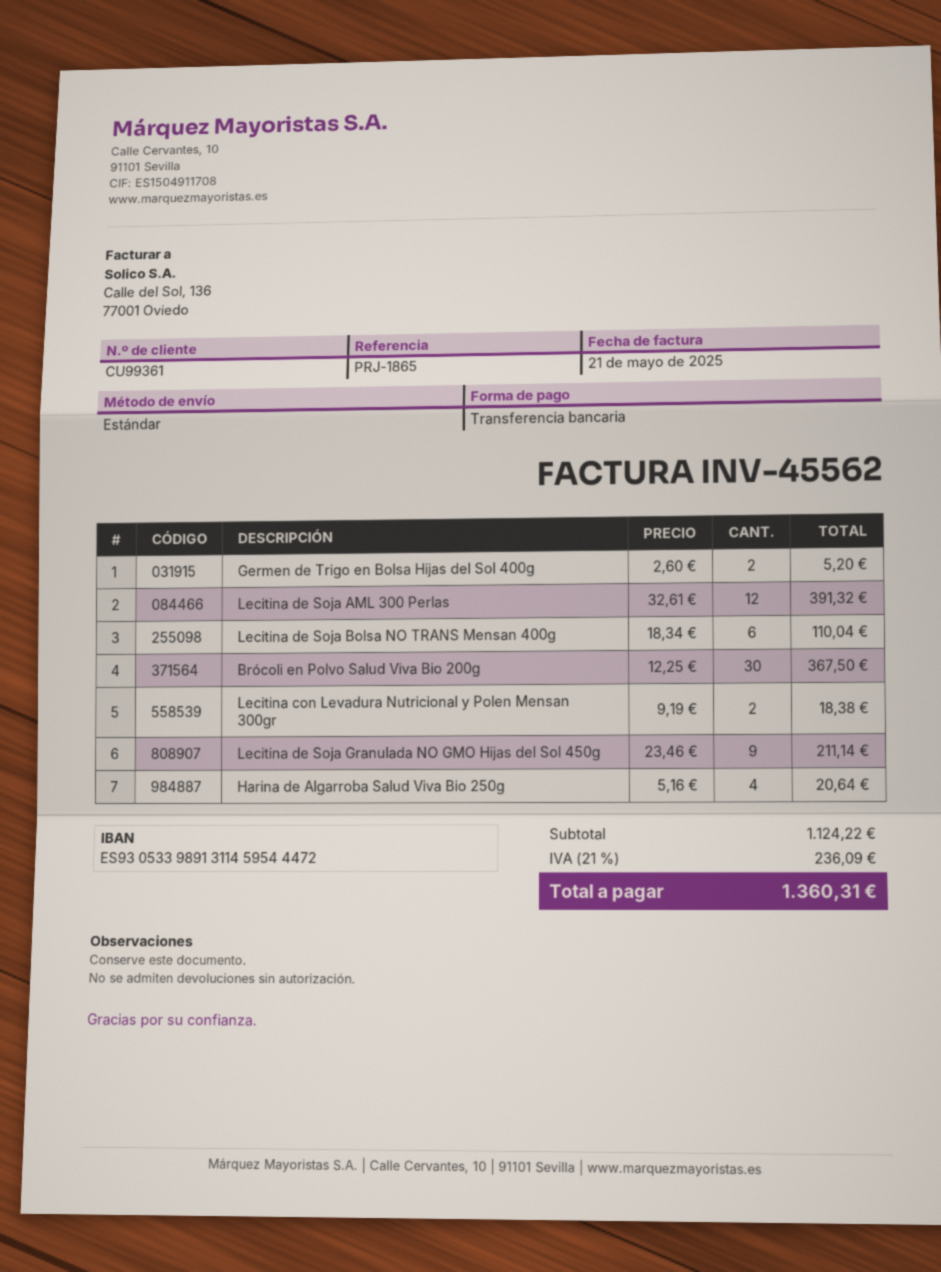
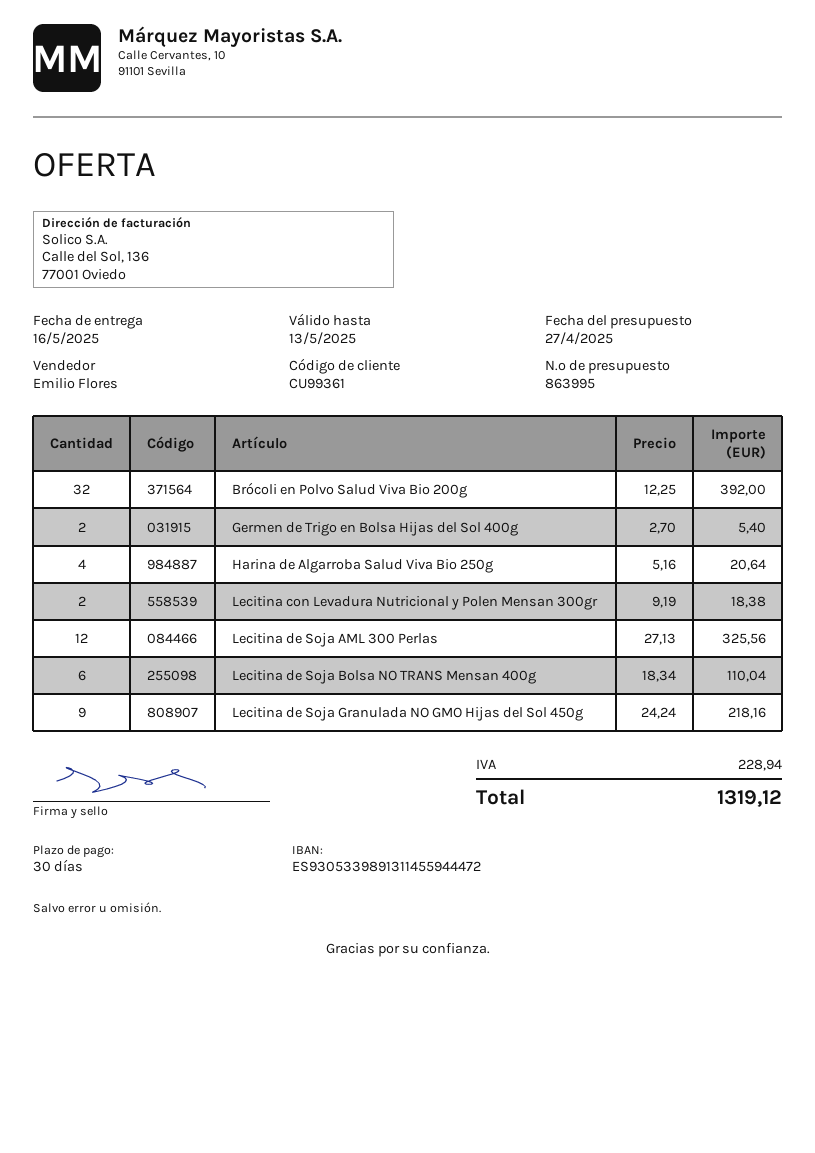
bank account: ES9305339891311459544472 -> ES9305339891311455944472
Germen de Trigo en Bolsa Hijas del Sol 400g: 2 x 2.60 = 5.20 -> 2 x 2.70 = 5.40
Lecitina de Soja AML 300 Perlas: 12 x 32.61 = 391.32 -> 12 x 27.13 = 325.56
Brócoli en Polvo Salud Viva Bio 200g: 30 x 12.25 = 367.50 -> 32 x 12.25 = 392.00
Lecitina de Soja Granulada NO GMO Hijas del Sol 450g: 9 x 23.46 = 211.14 -> 9 x 24.24 = 218.16
tax: 236.09 -> 228.94
total: 1360.31 -> 1319.12

